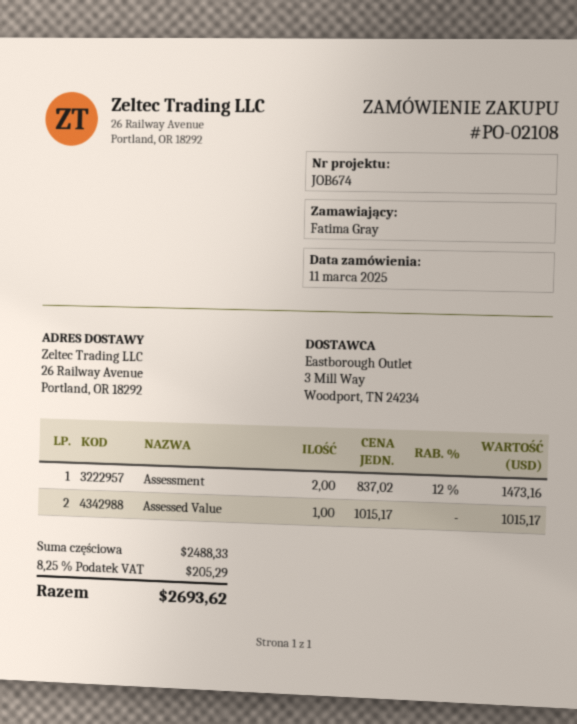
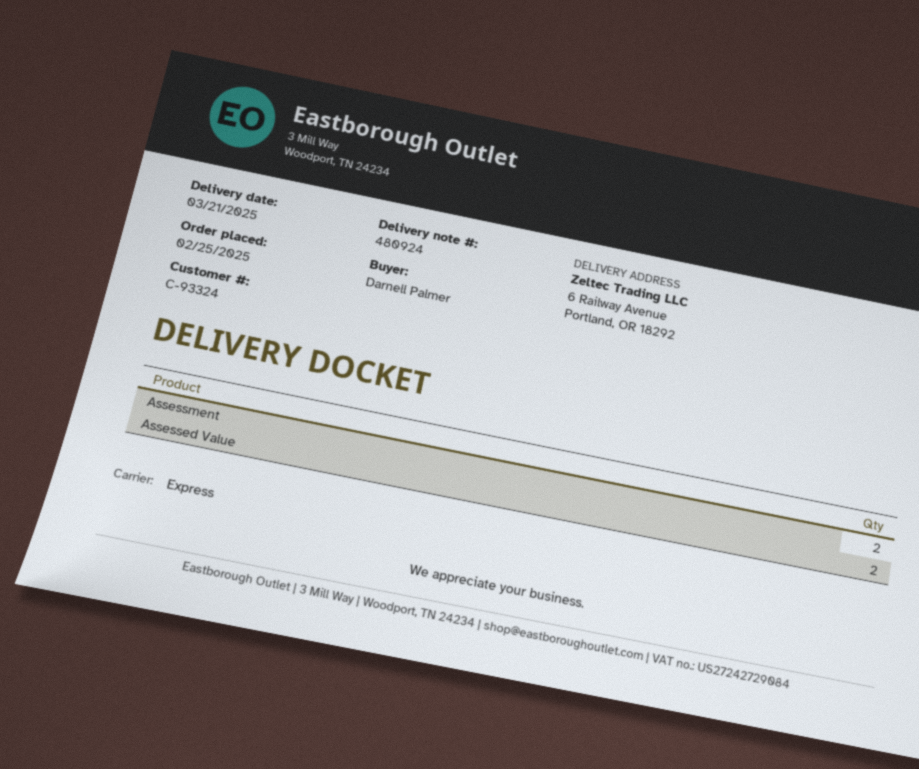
order date: 2025-03-11 -> 2025-02-25
ordered by: Fatima Gray -> Darnell Palmer
ship to: 26 Railway Avenue, Portland, OR 18292 -> 6 Railway Avenue, Portland, OR 18292
Assessed Value: 1 -> 2

